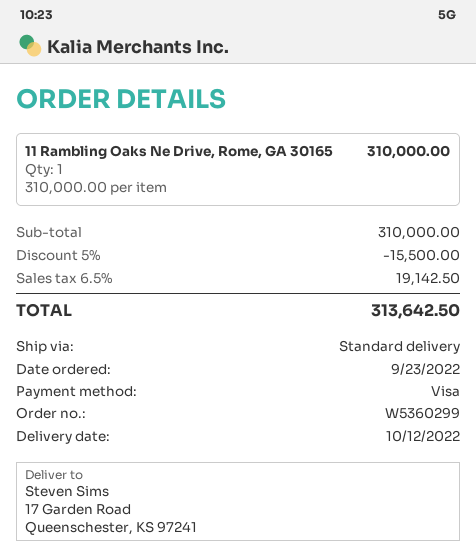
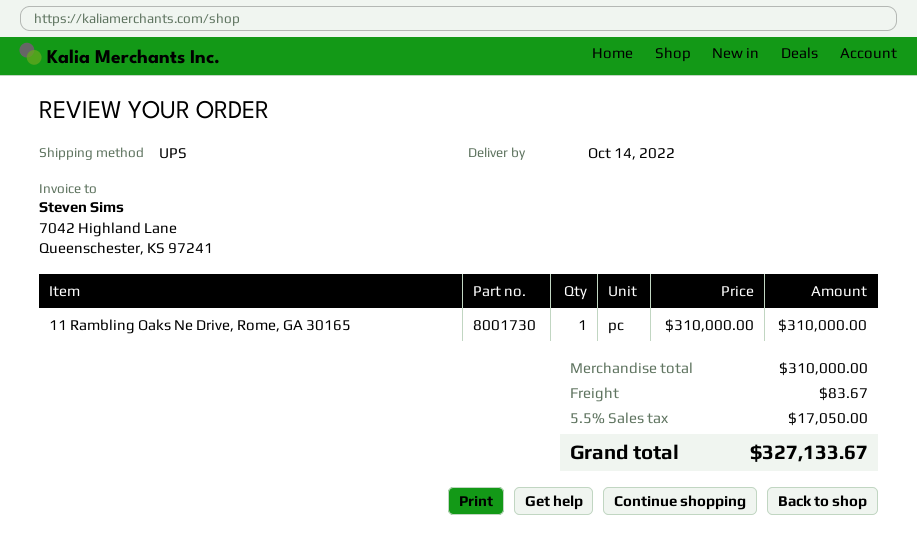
delivery date: 2022-10-12 -> 2022-10-14
shipping method: standard -> UPS
discount: 5% = 15500.00 -> none
shipping: none -> 83.67
tax: 6.5% = 19142.50 -> 5.5% = 17050.00
total: 313642.50 -> 327133.67

